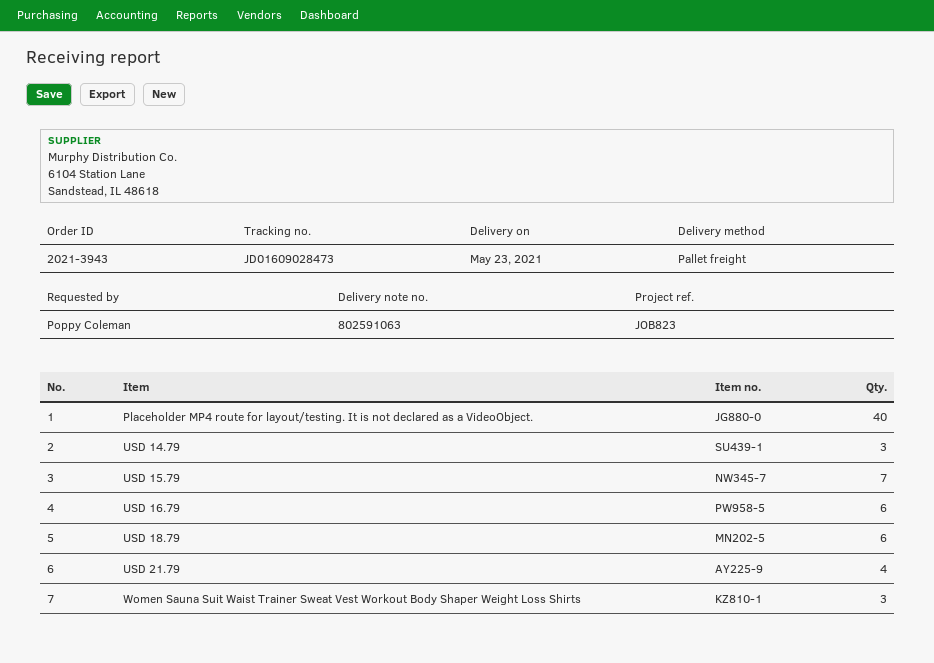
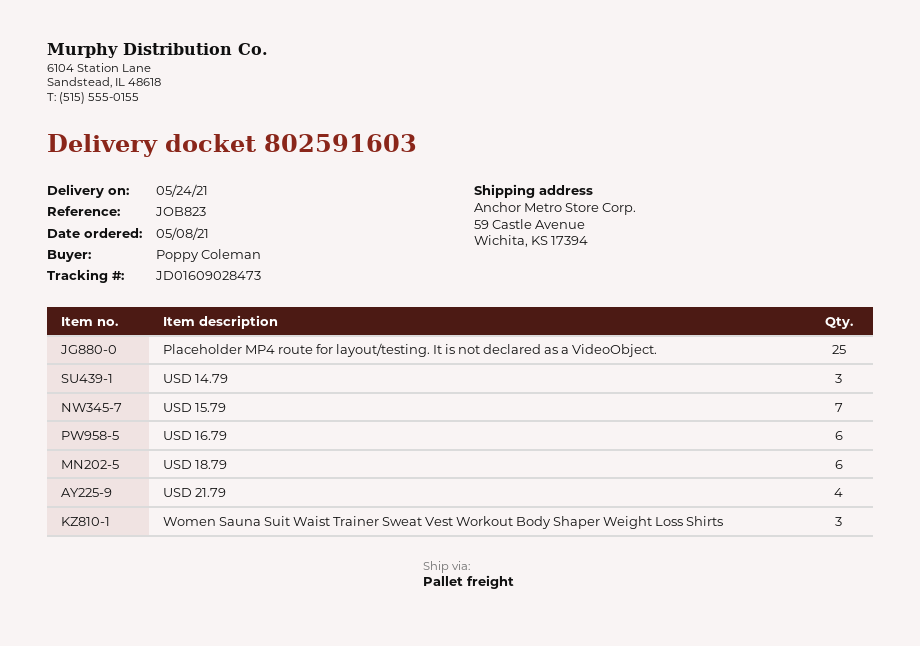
delivery note number: 802591063 -> 802591603
delivery date: 2021-05-23 -> 2021-05-24
Placeholder MP4 route for layout/testing. It is not declared as a VideoObject.: 40 -> 25

